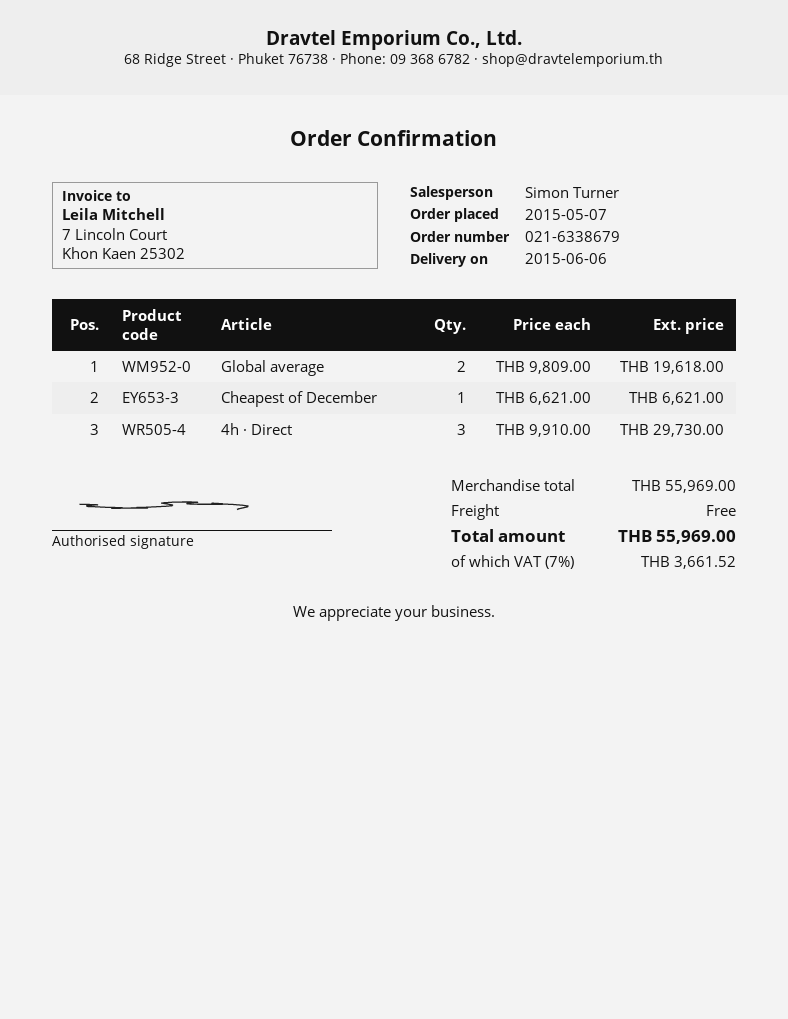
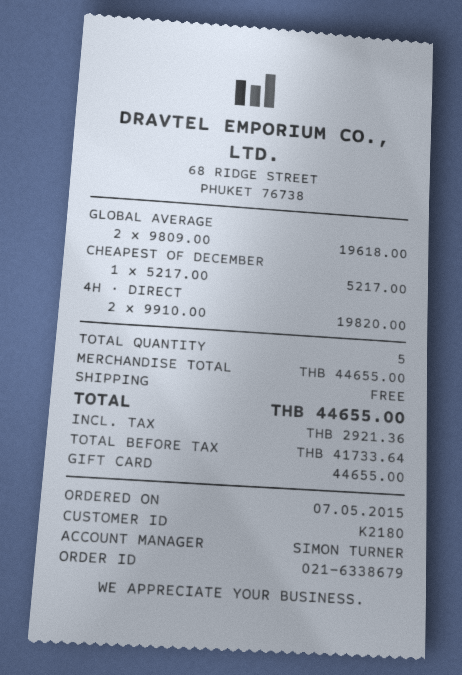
Cheapest of December: 1 x 6621.00 = 6621.00 -> 1 x 5217.00 = 5217.00
4h · Direct: 3 x 9910.00 = 29730.00 -> 2 x 9910.00 = 19820.00
subtotal: 55969.00 -> 44655.00
tax: 3661.52 -> 2921.36
total: 55969.00 -> 44655.00

